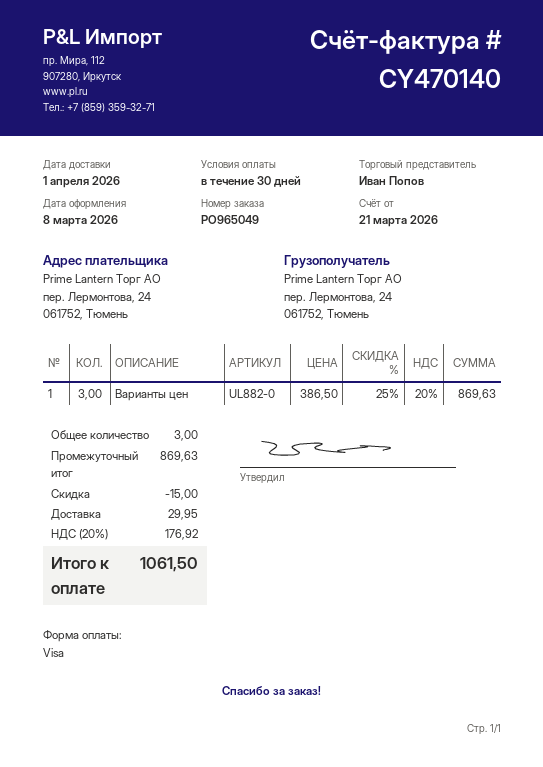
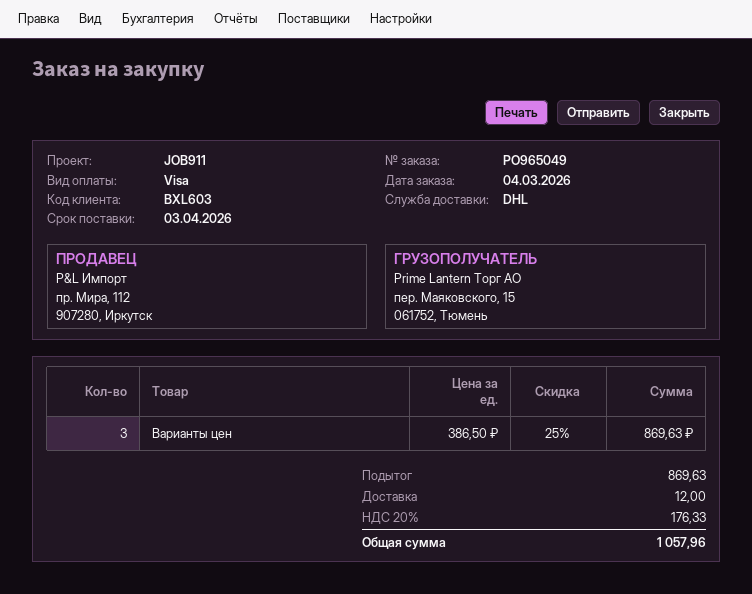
order date: 2026-03-08 -> 2026-03-04
delivery date: 2026-04-01 -> 2026-04-03
ship to: пер. Лермонтова, 24, 061752, Тюмень -> пер. Маяковского, 15, 061752, Тюмень
discount: 15.00 -> none
shipping: 29.95 -> 12.00
tax: 20% = 176.92 -> 20% = 176.33
total: 1061.50 -> 1057.96

